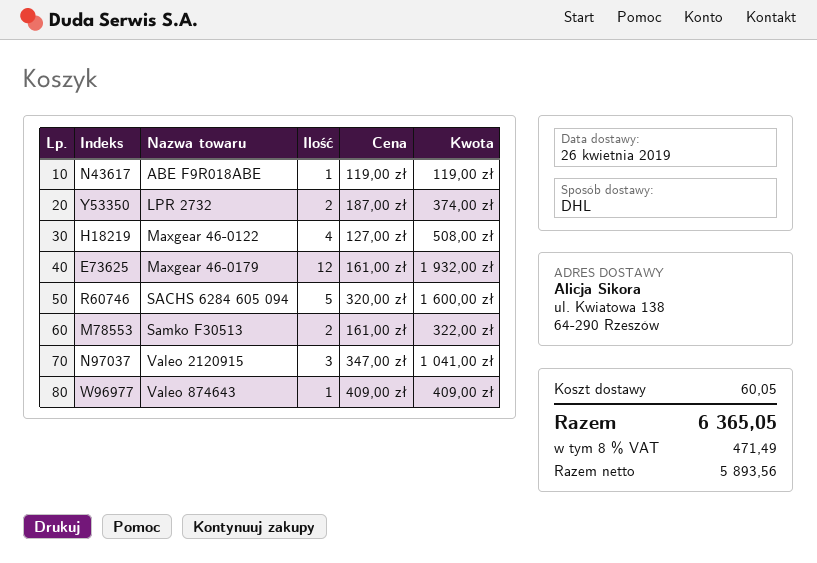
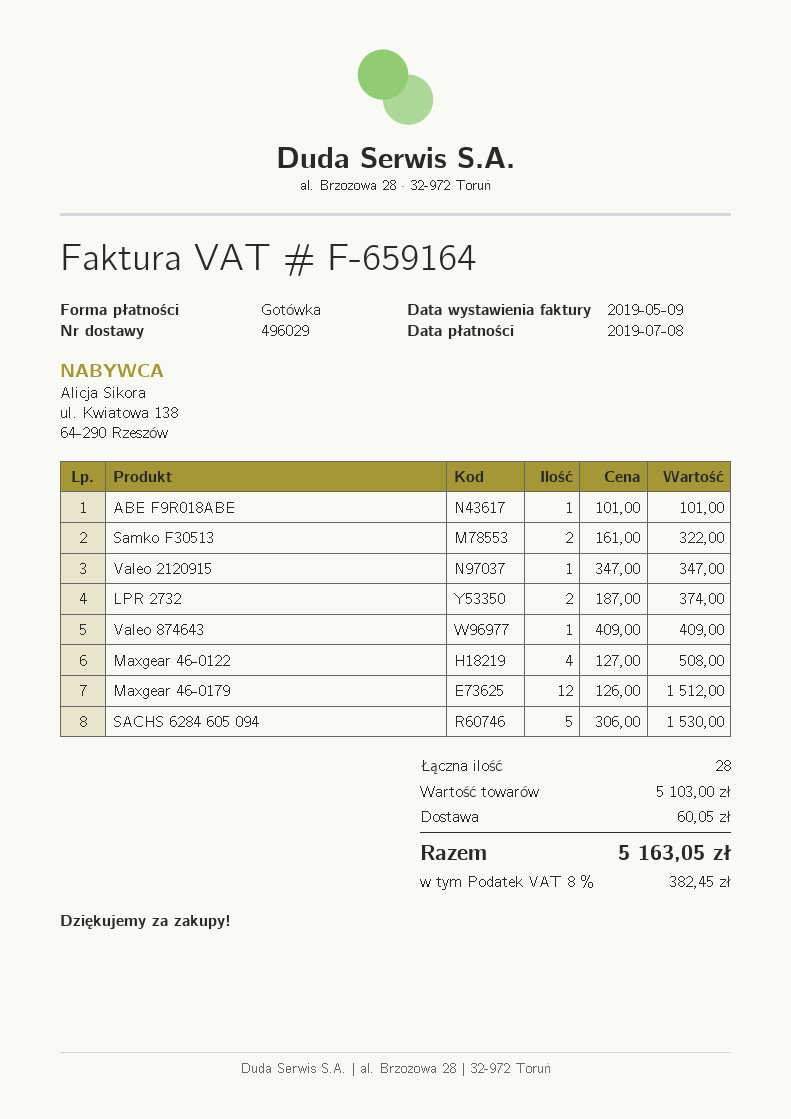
ABE F9R018ABE: 1 x 119.00 = 119.00 -> 1 x 101.00 = 101.00
Maxgear 46-0179: 12 x 161.00 = 1932.00 -> 12 x 126.00 = 1512.00
SACHS 6284 605 094: 5 x 320.00 = 1600.00 -> 5 x 306.00 = 1530.00
Valeo 2120915: 3 x 347.00 = 1041.00 -> 1 x 347.00 = 347.00
tax: 8% = 471.49 -> 8% = 382.45
total: 6365.05 -> 5163.05

